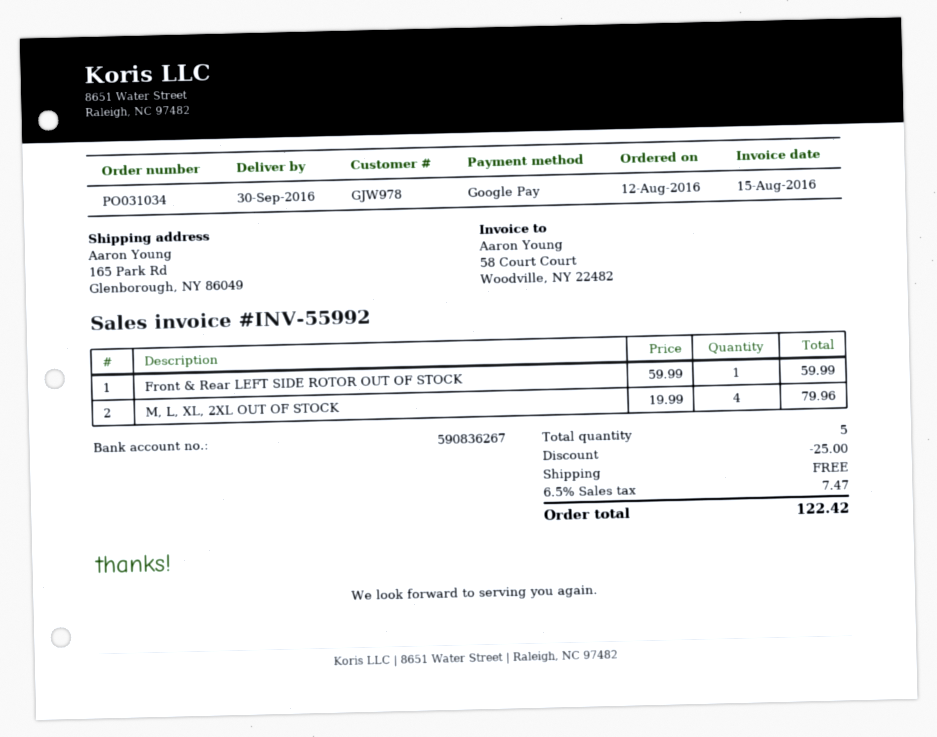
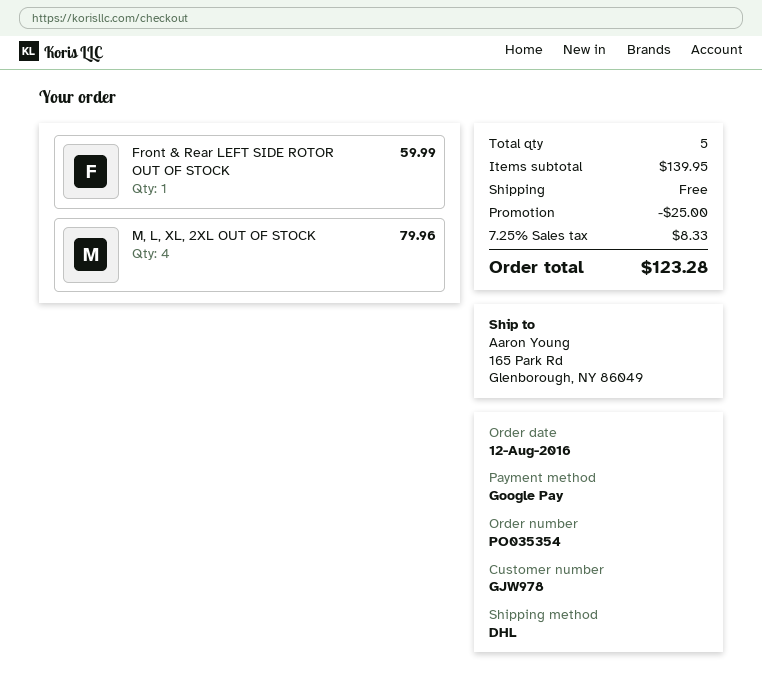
order number: PO031034 -> PO035354
tax: 6.5% = 7.47 -> 7.25% = 8.33
total: 122.42 -> 123.28

